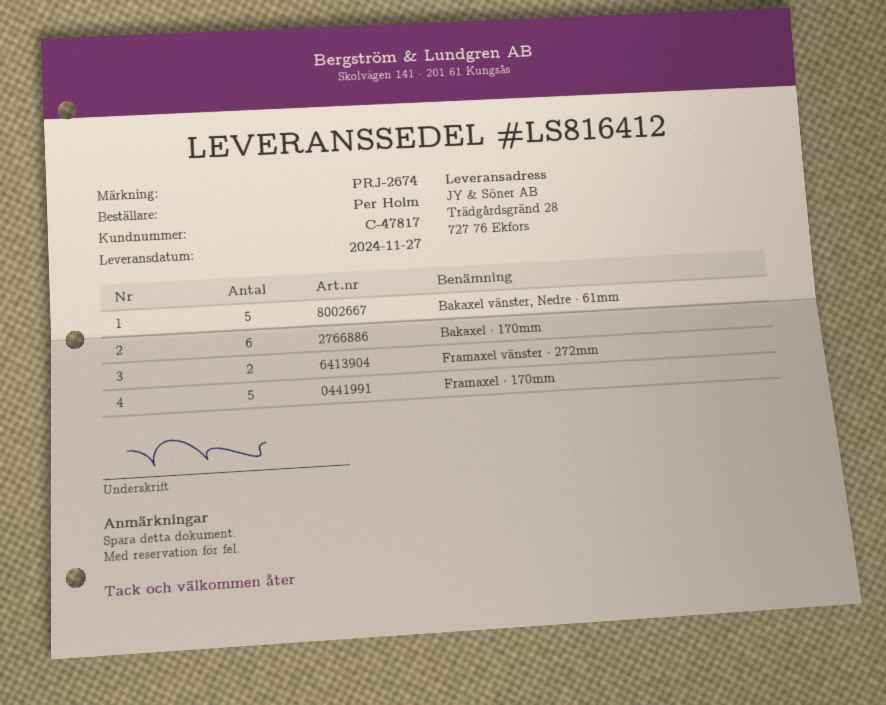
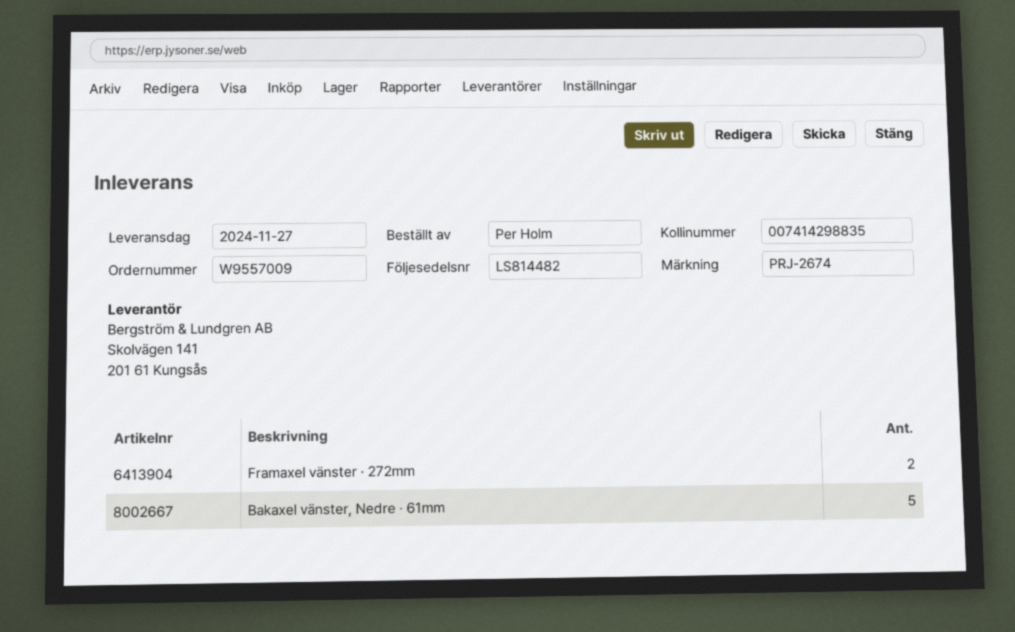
delivery note number: LS816412 -> LS814482
Bakaxel · 170mm: 6 -> none
Framaxel · 170mm: 5 -> none

